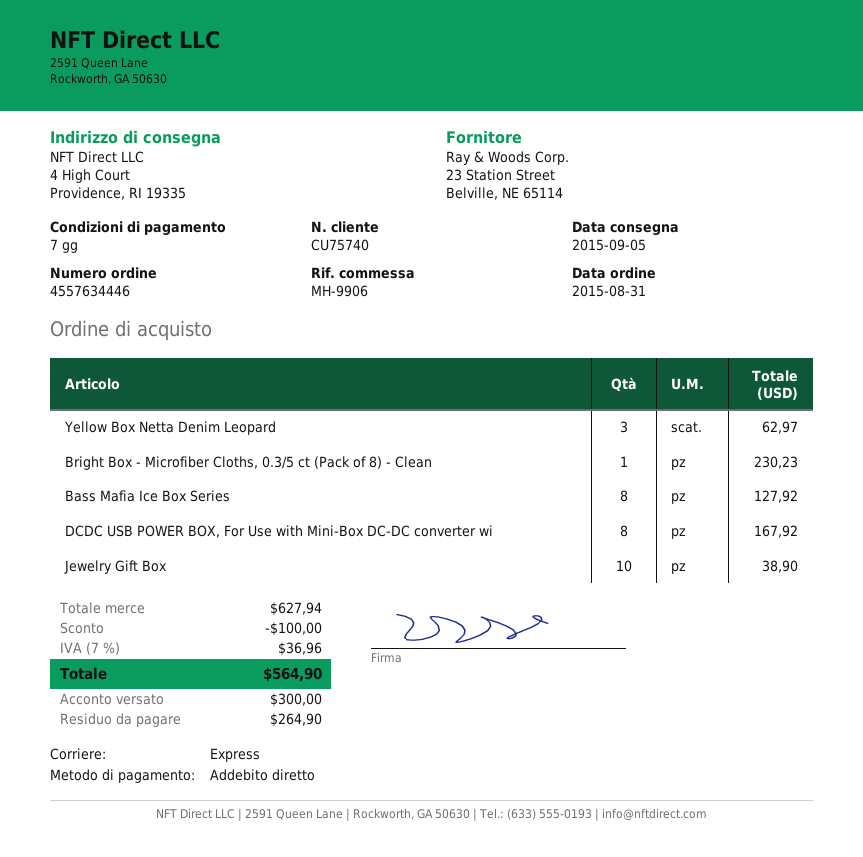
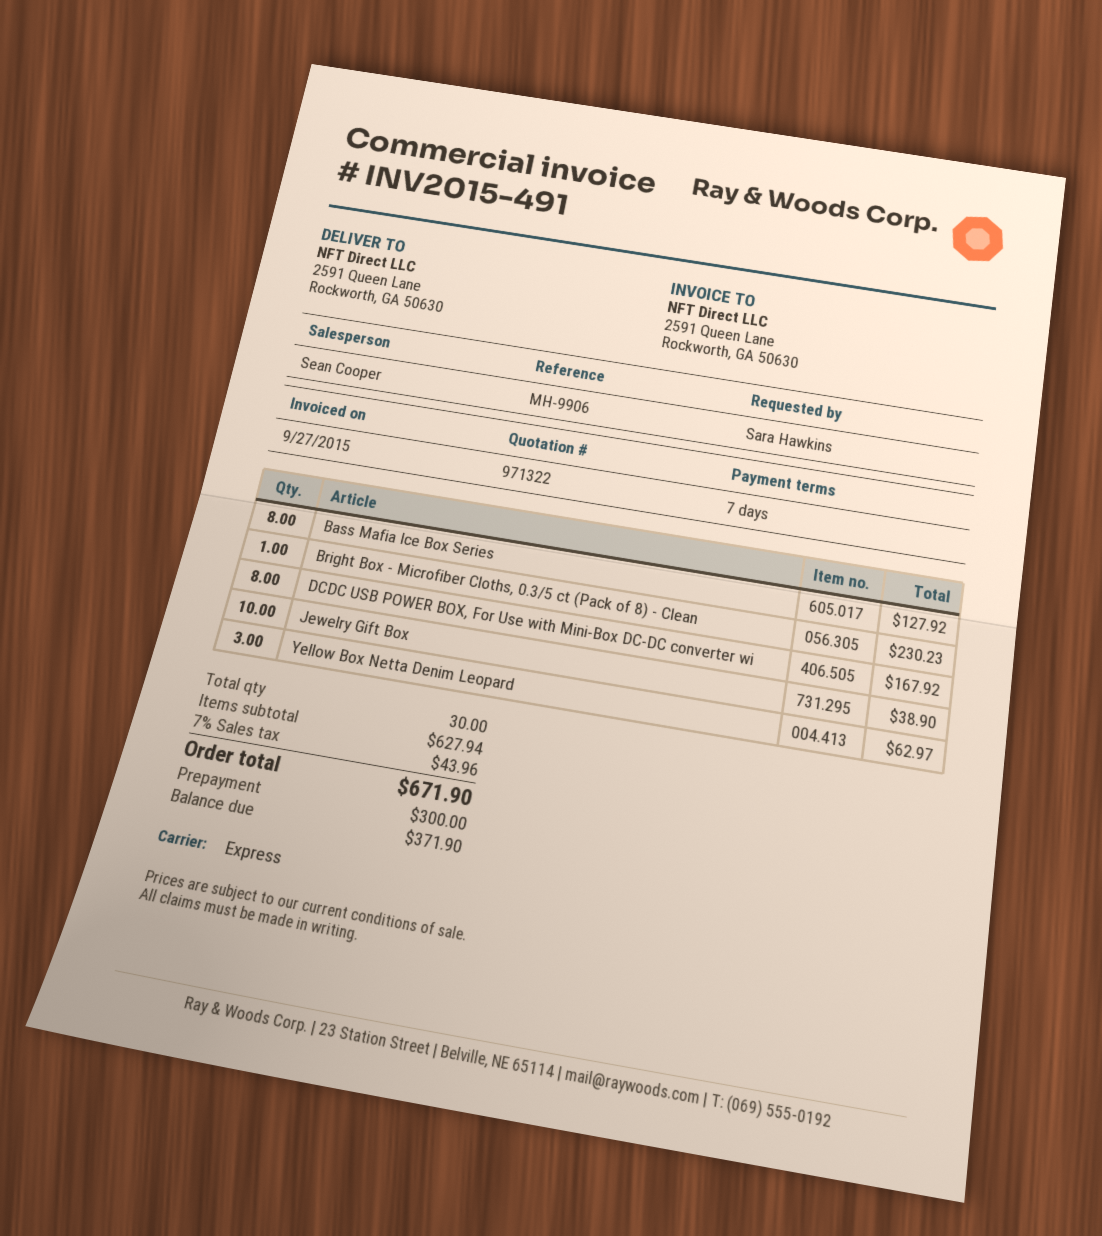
ship to: 4 High Court, Providence, RI 19335 -> 2591 Queen Lane, Rockworth, GA 50630
discount: 100.00 -> none
tax: 7% = 36.96 -> 7% = 43.96
total: 564.90 -> 671.90
balance: 264.90 -> 371.90

